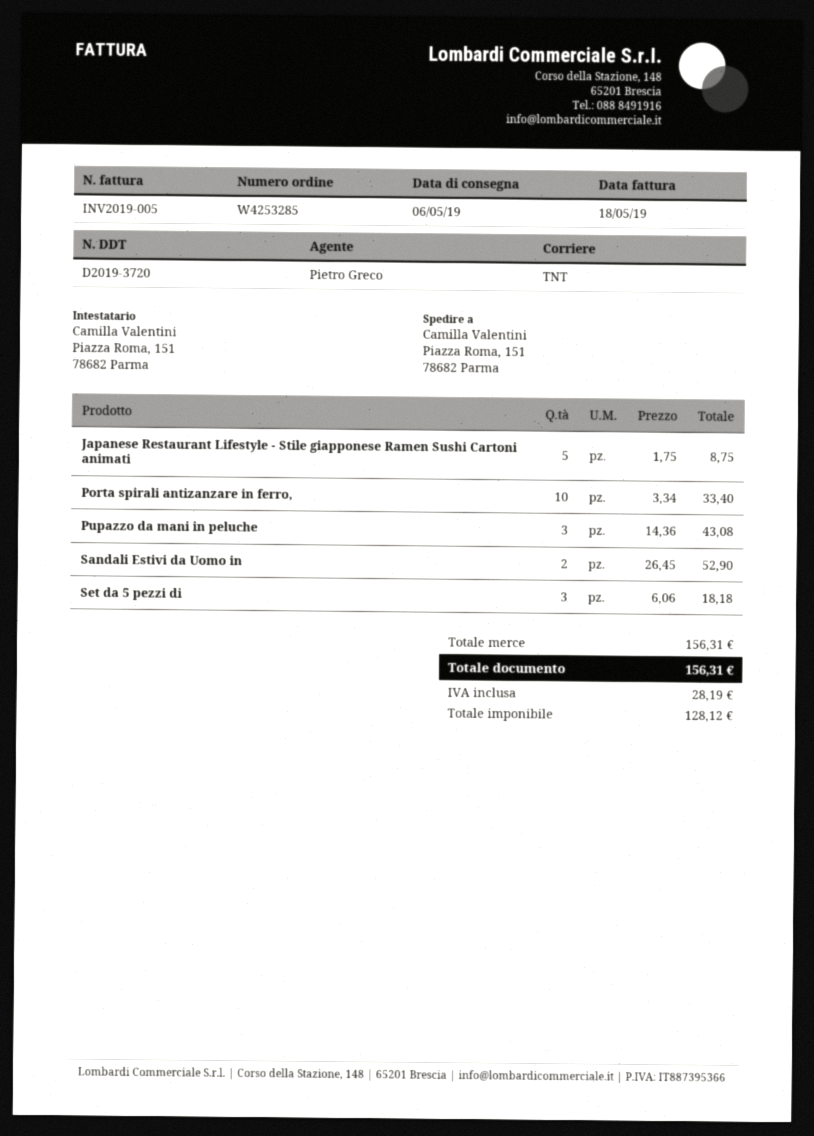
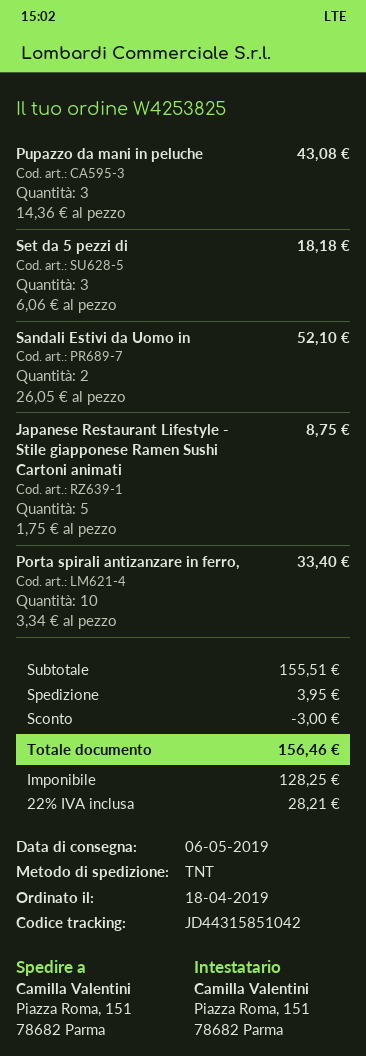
order number: W4253285 -> W4253825
Sandali Estivi da Uomo in: 2 x 26.45 = 52.90 -> 2 x 26.05 = 52.10
subtotal: 156.31 -> 155.51
discount: none -> 3.00
shipping: none -> 3.95
net: 128.12 -> 128.25
tax: 28.19 -> 28.21
total: 156.31 -> 156.46

